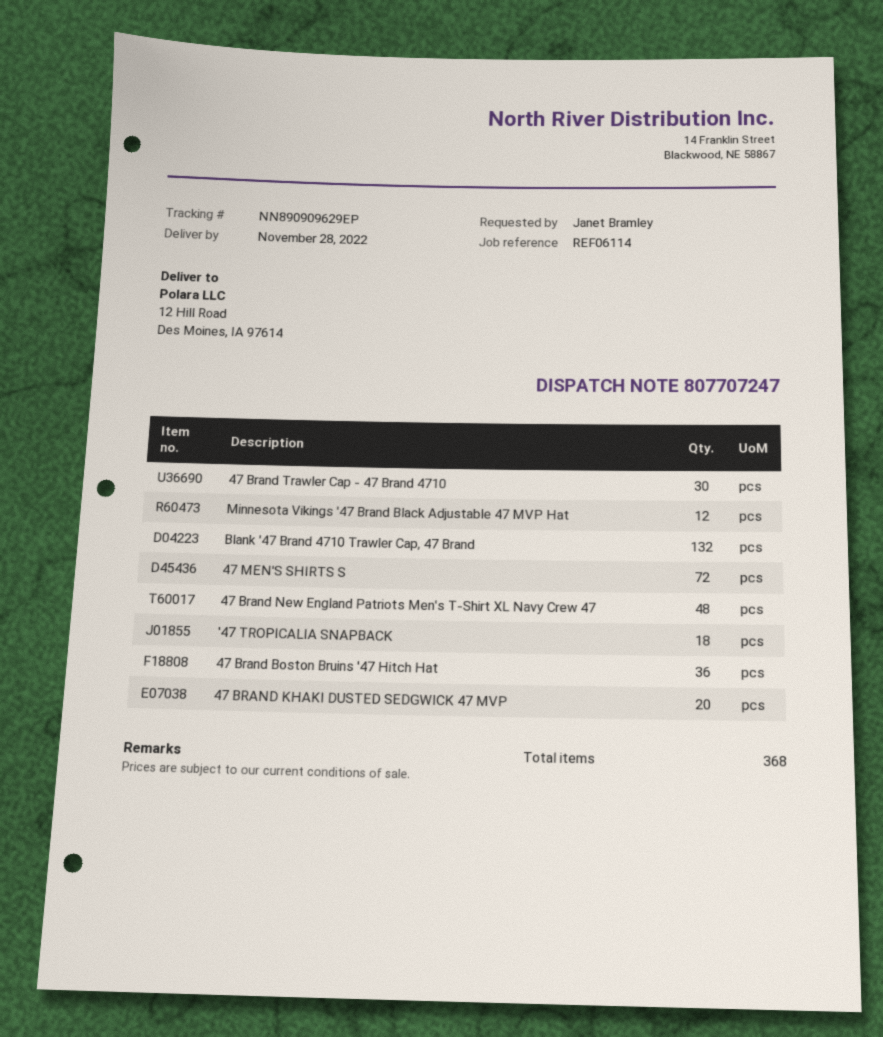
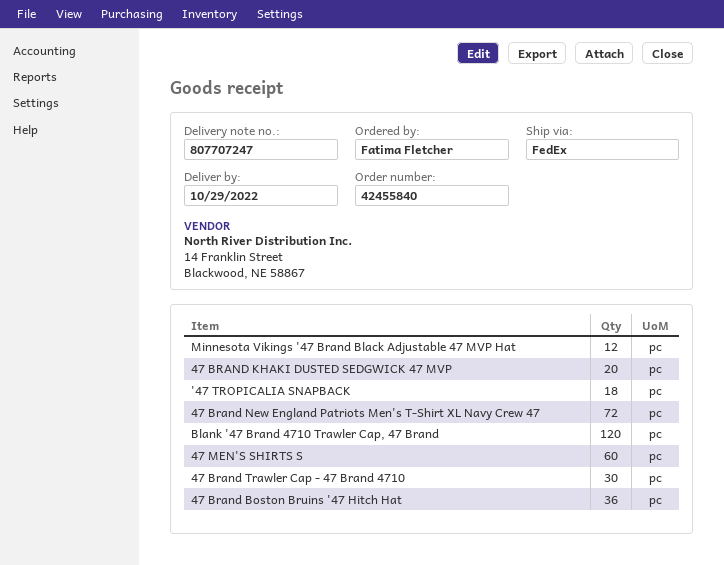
delivery date: 2022-11-28 -> 2022-10-29
ordered by: Janet Bramley -> Fatima Fletcher
Blank '47 Brand 4710 Trawler Cap, 47 Brand: 132 -> 120
47 MEN'S SHIRTS S: 72 -> 60
47 Brand New England Patriots Men's T-Shirt XL Navy Crew 47: 48 -> 72

